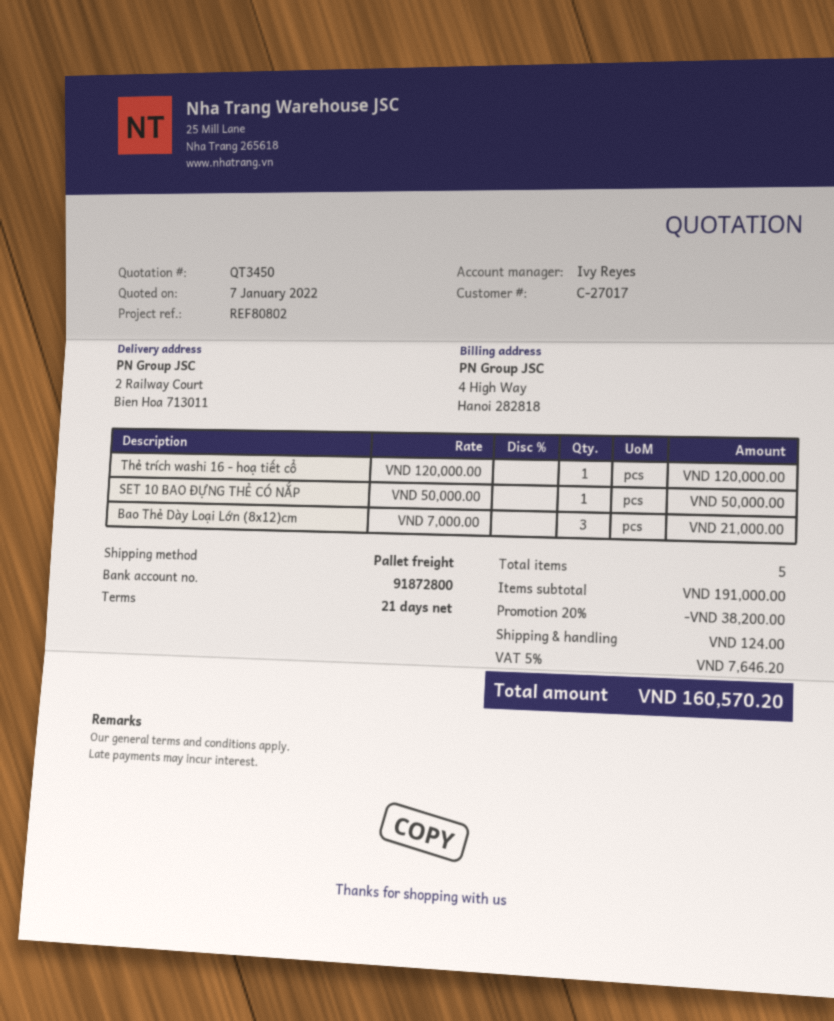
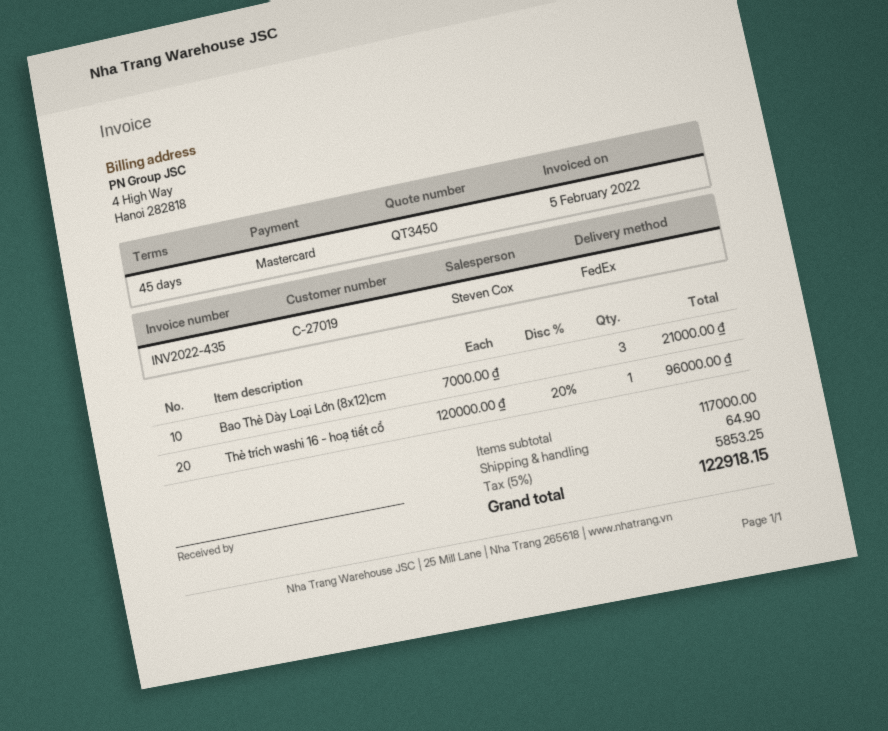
payment terms: 21 days -> 45 days
customer number: C-27017 -> C-27019
sales rep: Ivy Reyes -> Steven Cox
shipping method: pallet freight -> FedEx
Thẻ trích washi 16 - hoạ tiết cổ: 1 x 120000.00 = 120000.00 -> 1 x 120000.00 - 20% = 96000.00
SET 10 BAO ĐỰNG THẺ CÓ NẮP: 1 x 50000.00 = 50000.00 -> none
subtotal: 191000.00 -> 117000.00
discount: 20% = 38200.00 -> none
shipping: 124.00 -> 64.90
tax: 5% = 7646.20 -> 5% = 5853.25
total: 160570.20 -> 122918.15

